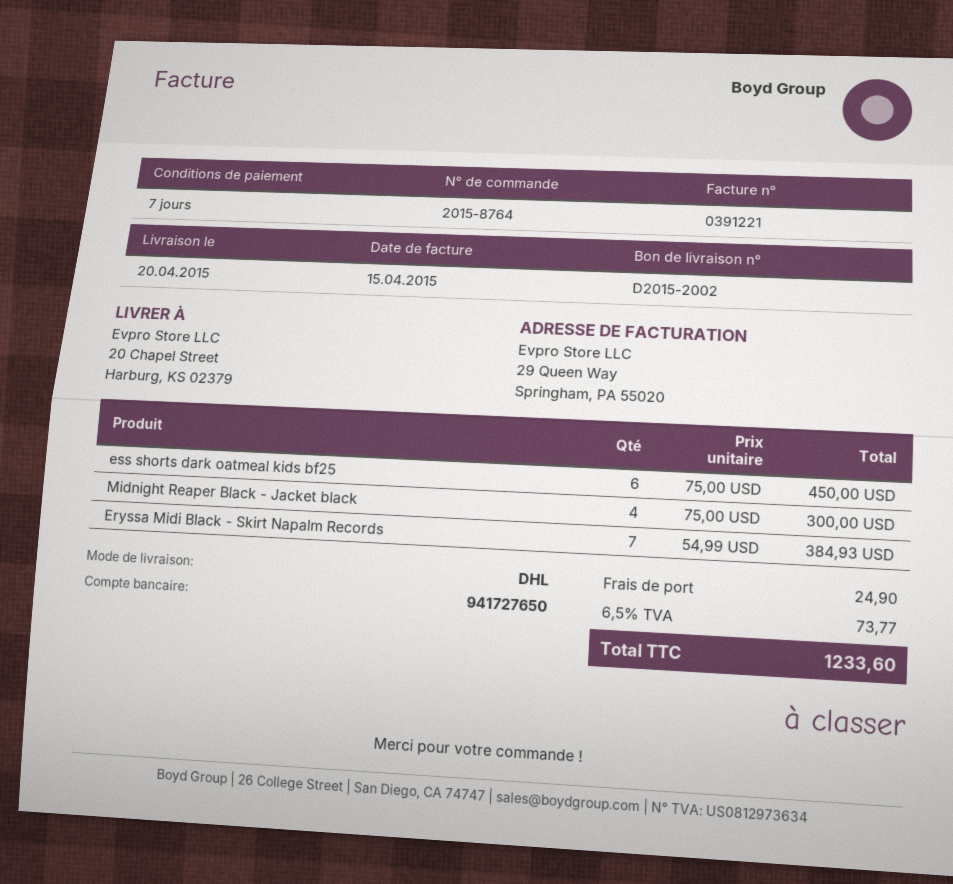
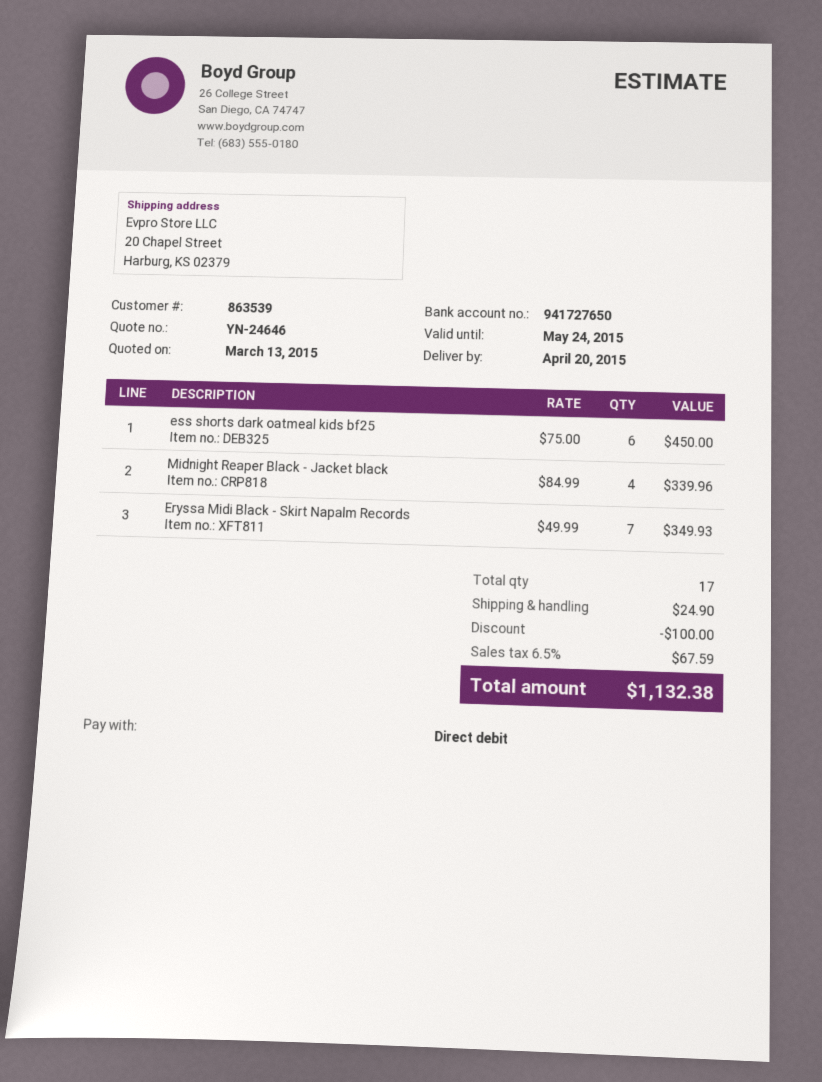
Midnight Reaper Black - Jacket black: 4 x 75.00 = 300.00 -> 4 x 84.99 = 339.96
Eryssa Midi Black - Skirt Napalm Records: 7 x 54.99 = 384.93 -> 7 x 49.99 = 349.93
discount: none -> 100.00
tax: 6.5% = 73.77 -> 6.5% = 67.59
total: 1233.60 -> 1132.38

